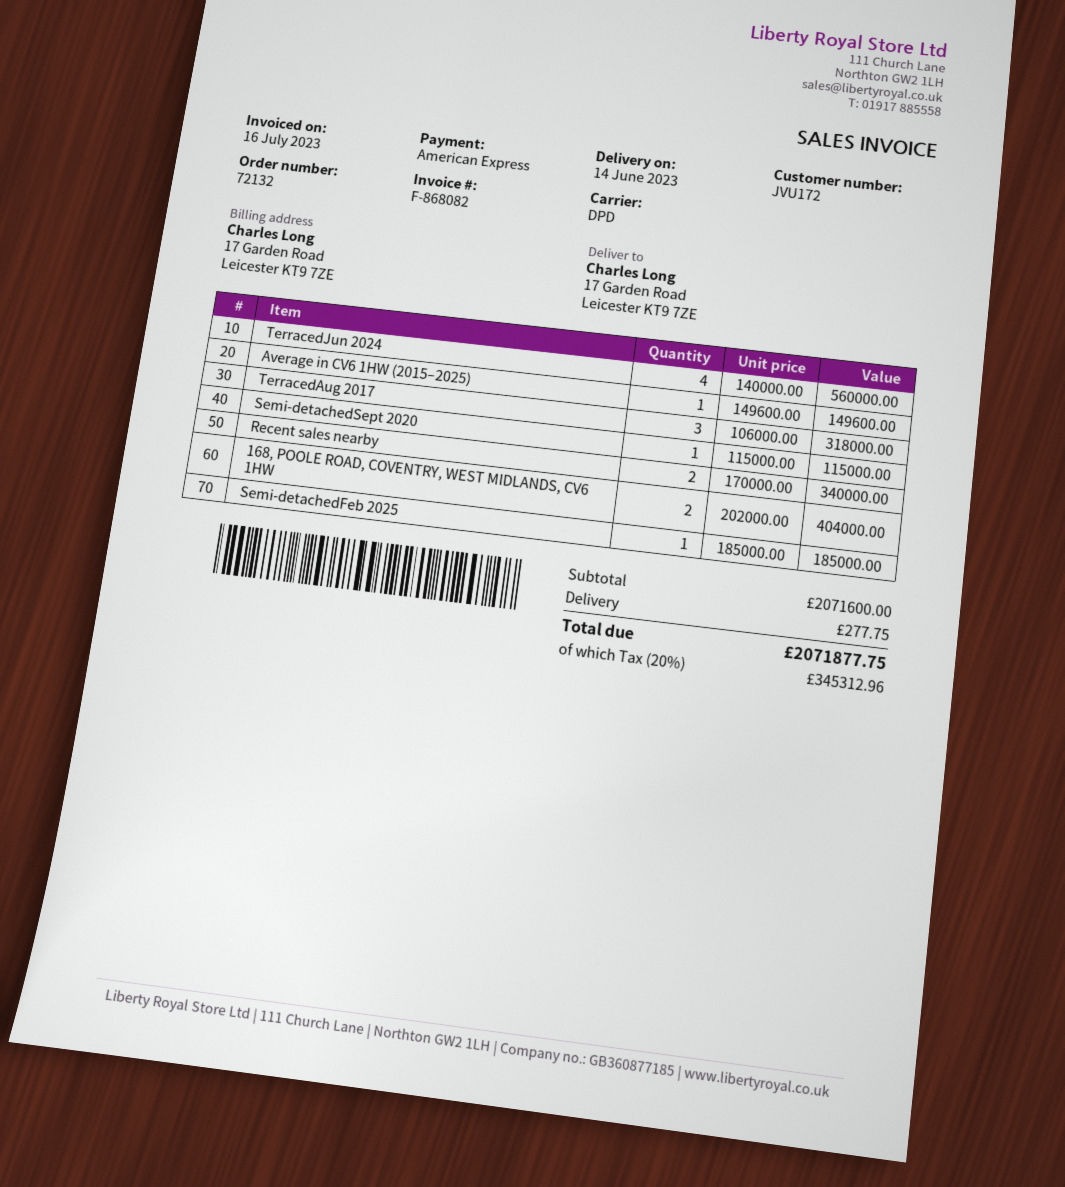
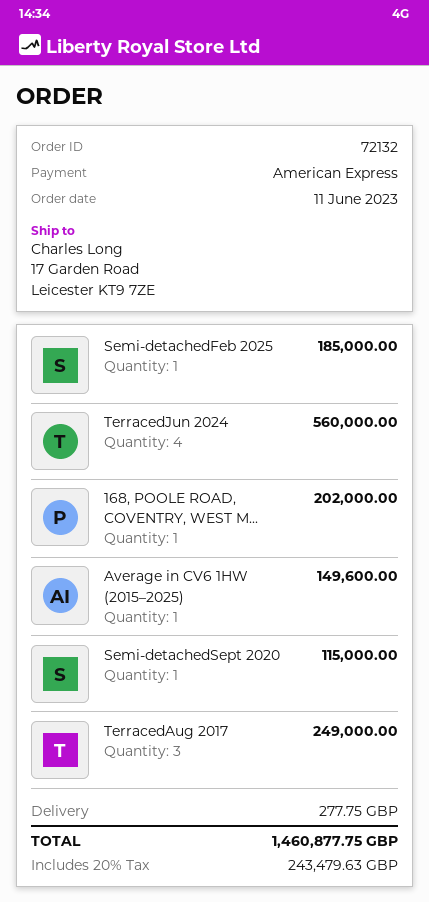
TerracedAug 2017: 3 for 318000.00 -> 3 for 249000.00
Recent sales nearby: 2 for 340000.00 -> none
168, POOLE ROAD, COVENTRY, WEST MIDLANDS, CV6 1HW: 2 for 404000.00 -> 1 for 202000.00
tax: 20% = 345312.96 -> 20% = 243479.63
total: 2071877.75 -> 1460877.75

